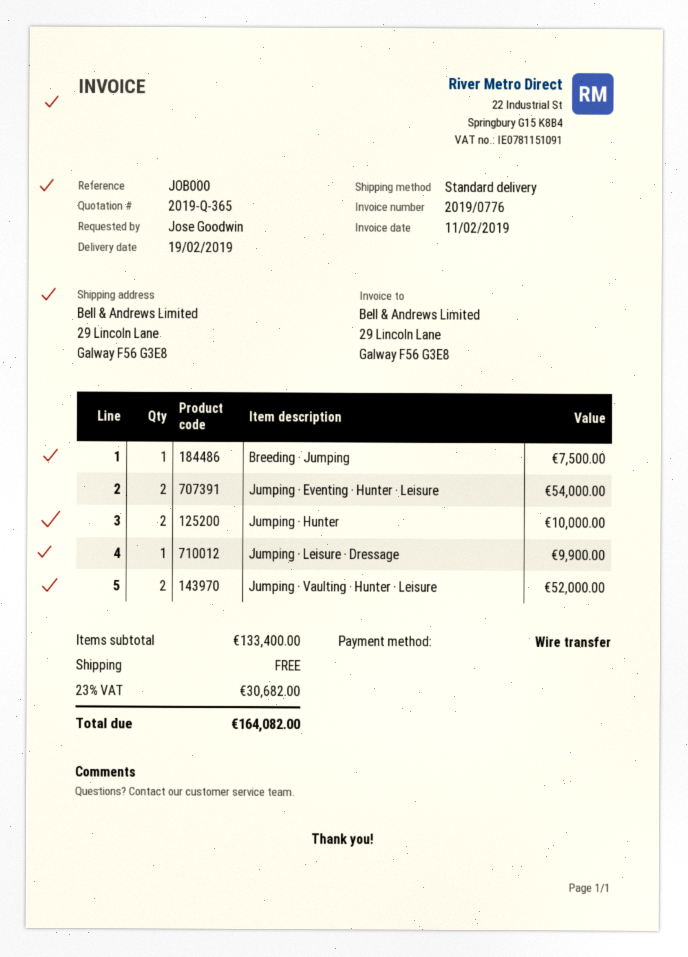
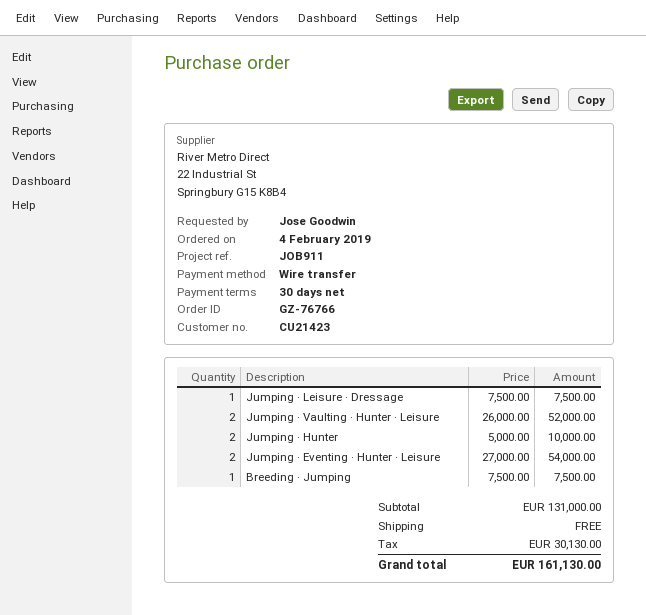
reference: JOB000 -> JOB911
Jumping · Leisure · Dressage: 1 for 9900.00 -> 1 for 7500.00
subtotal: 133400.00 -> 131000.00
tax: 30682.00 -> 30130.00
total: 164082.00 -> 161130.00

